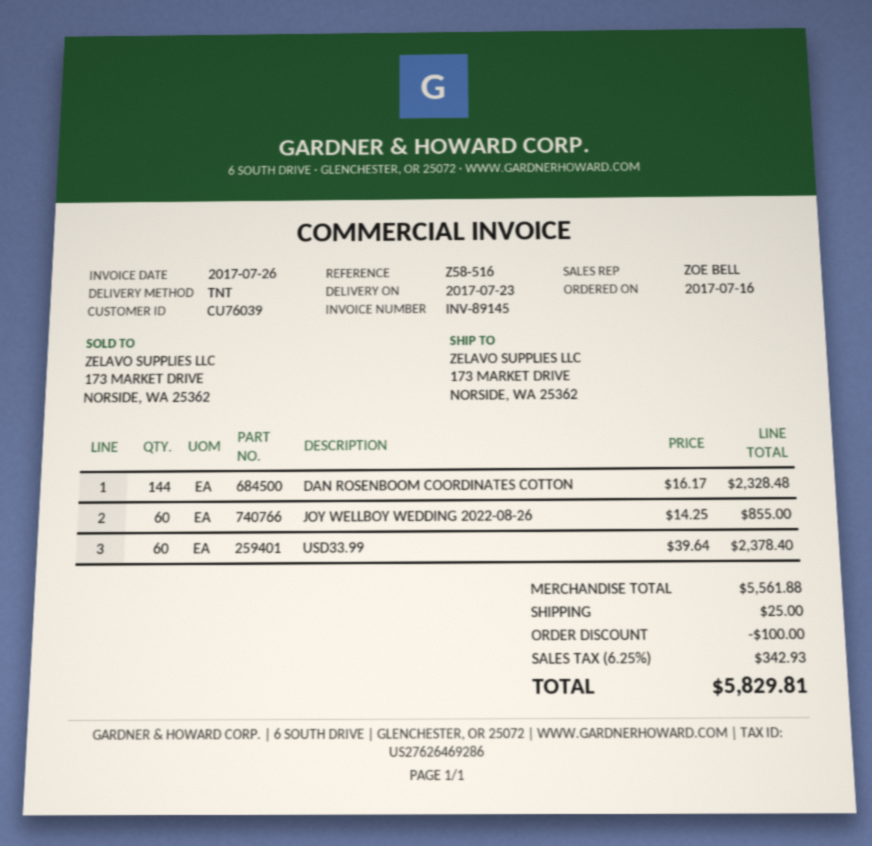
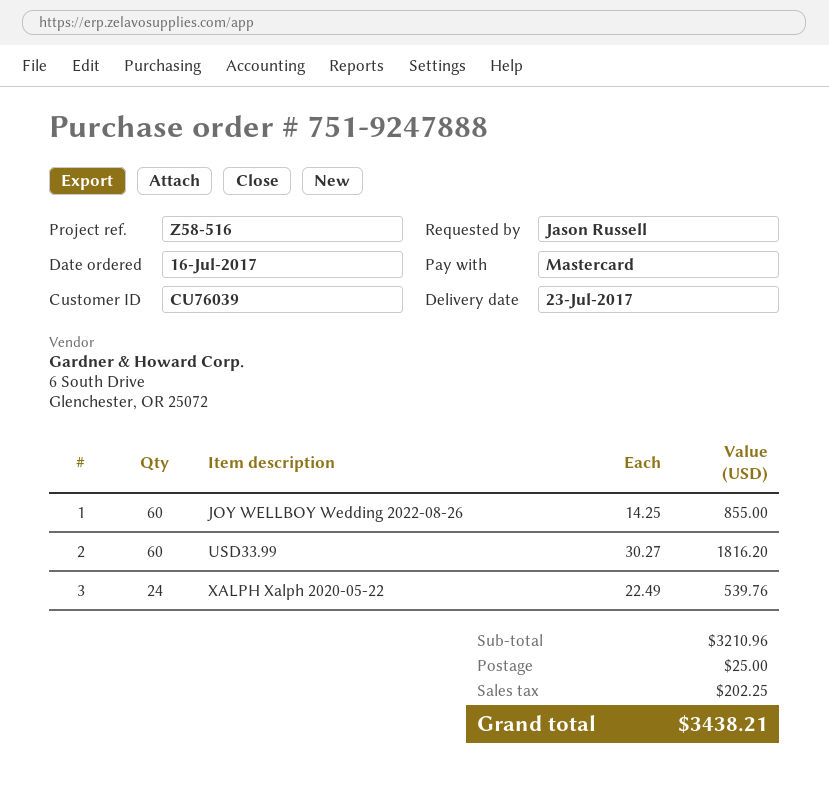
DAN ROSENBOOM COORDINATES COTTON: 144 x 16.17 = 2328.48 -> none
USD33.99: 60 x 39.64 = 2378.40 -> 60 x 30.27 = 1816.20
XALPH Xalph 2020-05-22: none -> 24 x 22.49 = 539.76
subtotal: 5561.88 -> 3210.96
discount: 100.00 -> none
tax: 342.93 -> 202.25
total: 5829.81 -> 3438.21

